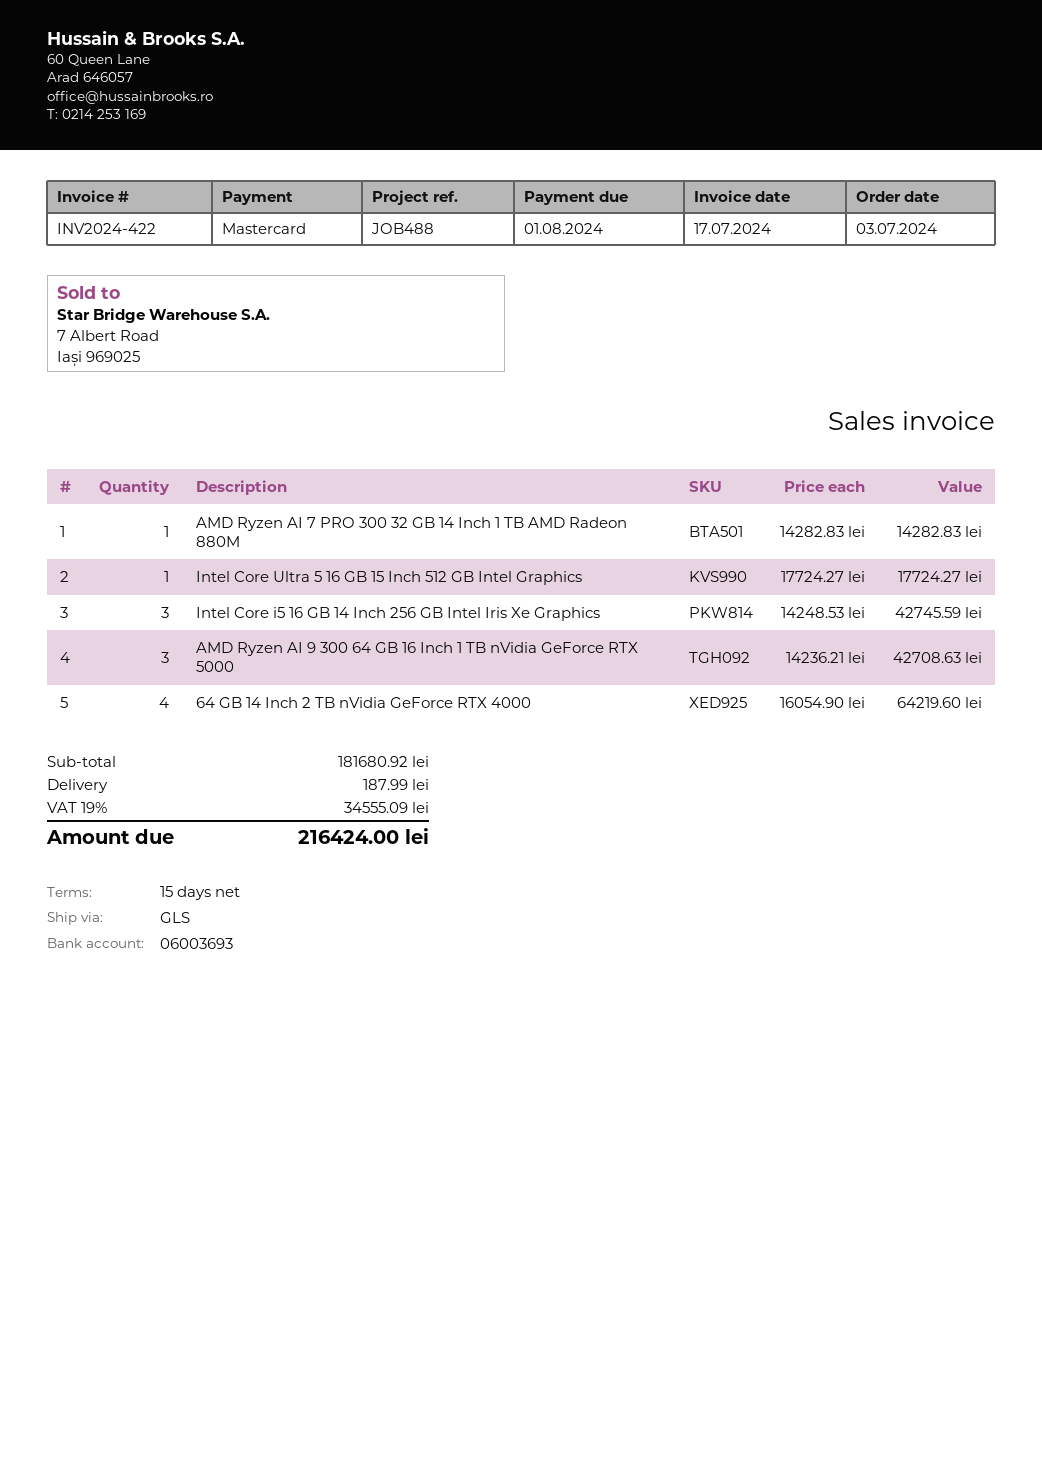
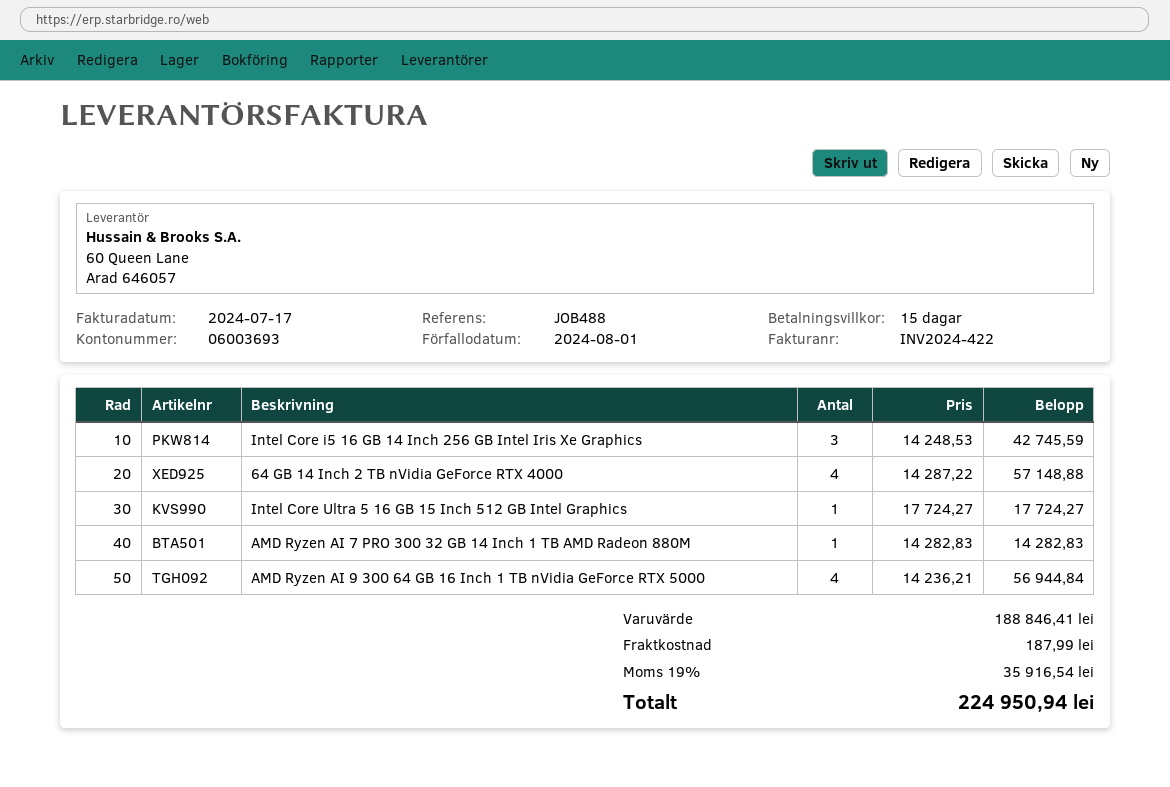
AMD Ryzen AI 9 300 64 GB 16 Inch 1 TB nVidia GeForce RTX 5000: 3 x 14236.21 = 42708.63 -> 4 x 14236.21 = 56944.84
64 GB 14 Inch 2 TB nVidia GeForce RTX 4000: 4 x 16054.90 = 64219.60 -> 4 x 14287.22 = 57148.88
subtotal: 181680.92 -> 188846.41
tax: 19% = 34555.09 -> 19% = 35916.54
total: 216424.00 -> 224950.94

